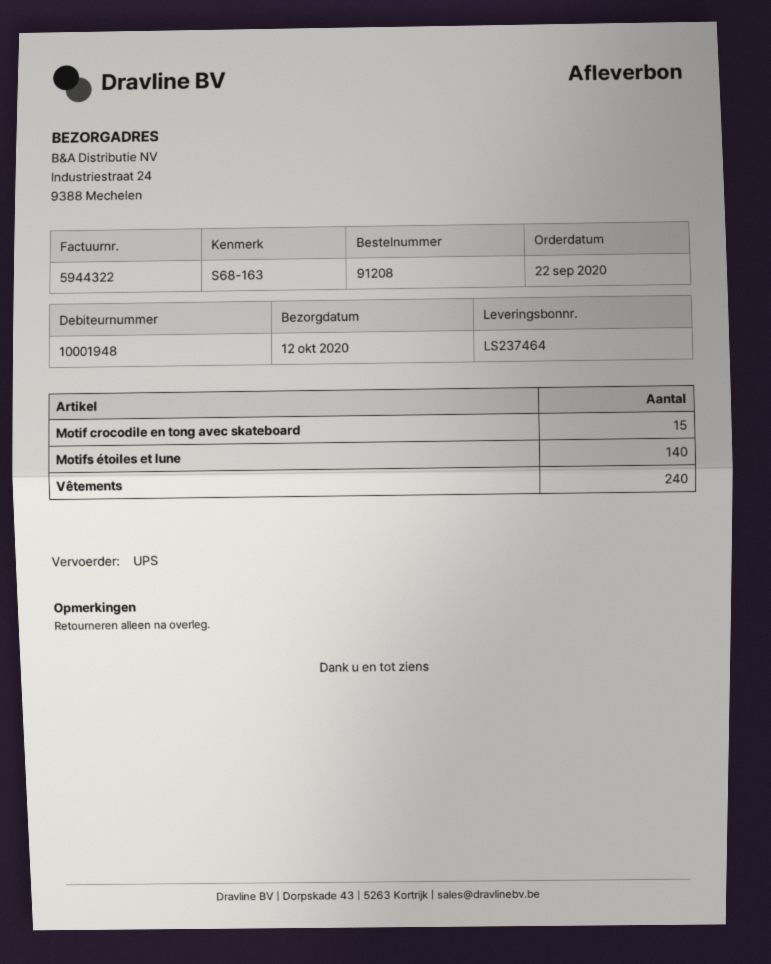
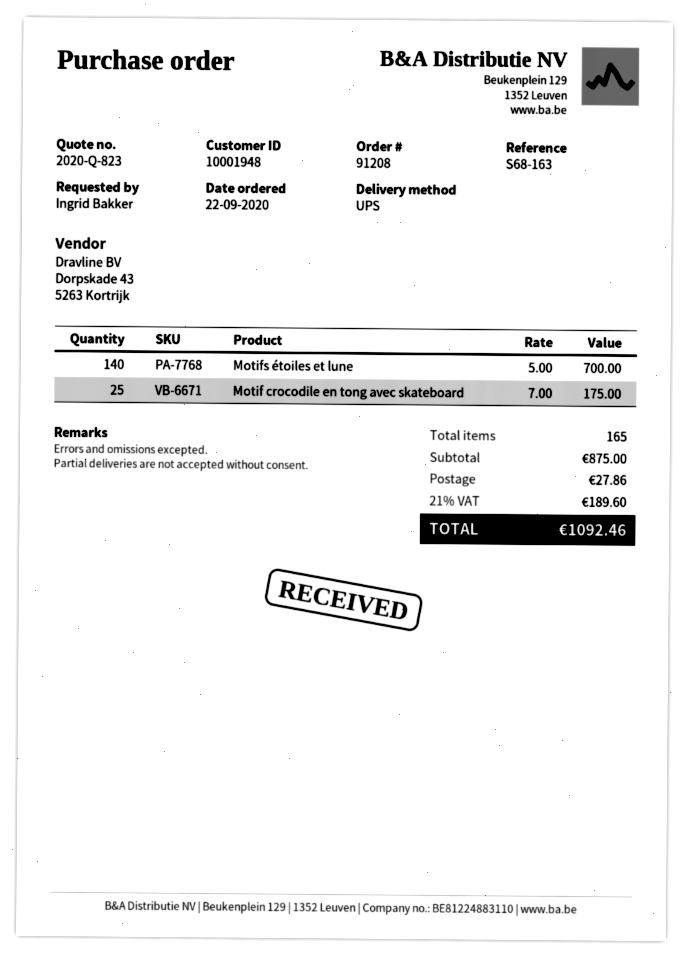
Motif crocodile en tong avec skateboard: 15 -> 25
Vêtements: 240 -> none

